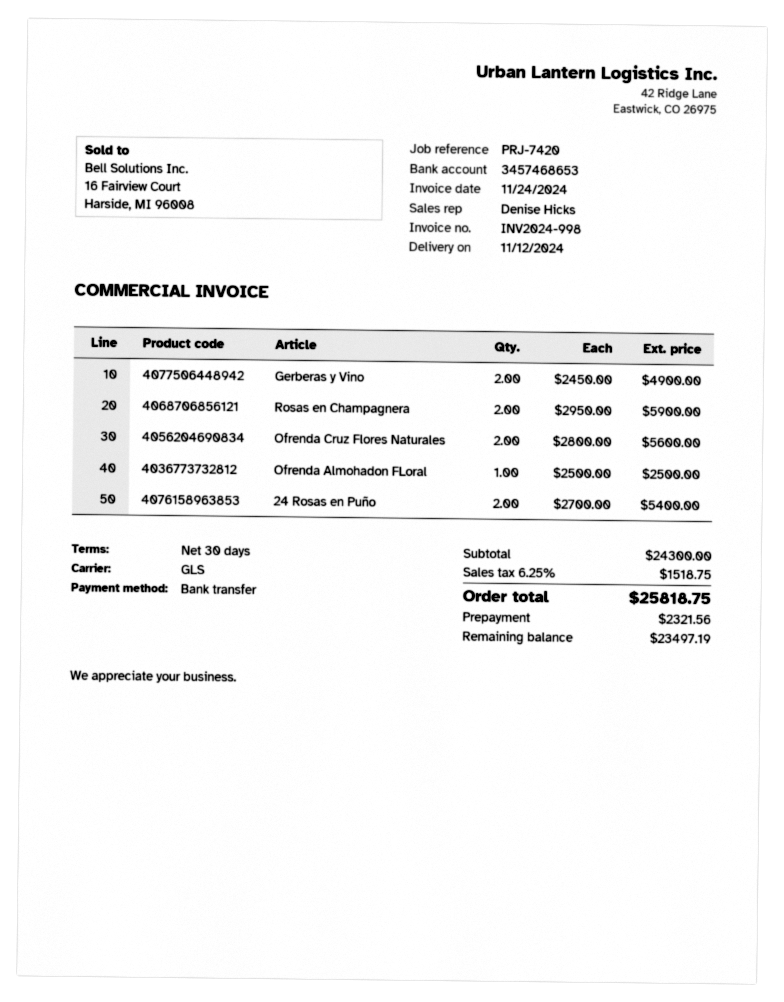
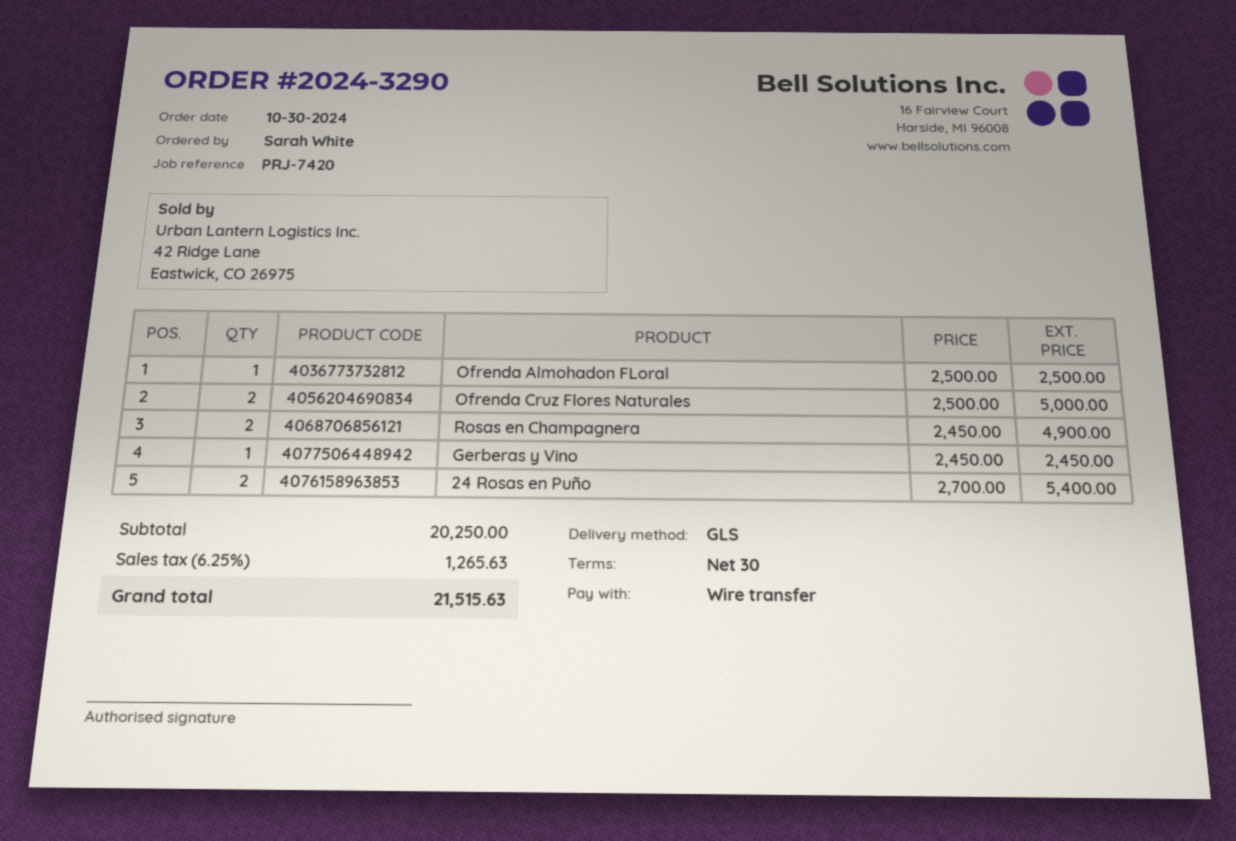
Gerberas y Vino: 2 x 2450.00 = 4900.00 -> 1 x 2450.00 = 2450.00
Rosas en Champagnera: 2 x 2950.00 = 5900.00 -> 2 x 2450.00 = 4900.00
Ofrenda Cruz Flores Naturales: 2 x 2800.00 = 5600.00 -> 2 x 2500.00 = 5000.00
subtotal: 24300.00 -> 20250.00
tax: 6.25% = 1518.75 -> 6.25% = 1265.63
total: 25818.75 -> 21515.63

